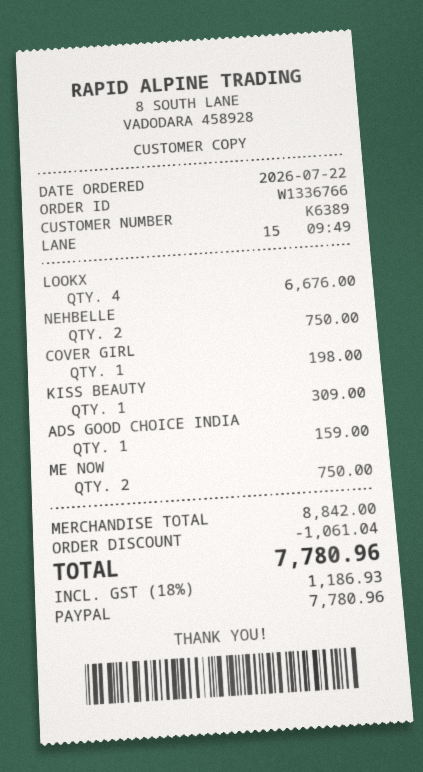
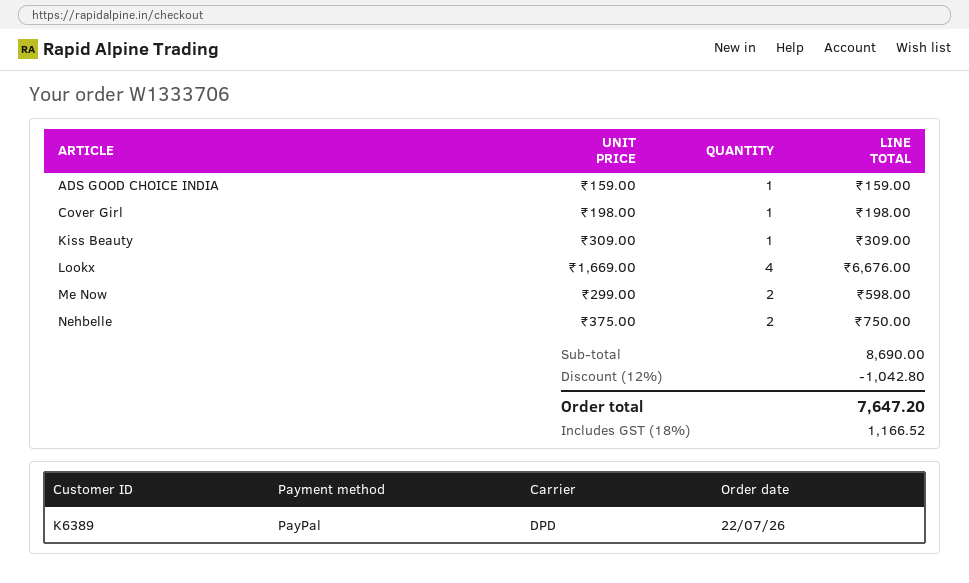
order number: W1336766 -> W1333706
ME NOW: 2 for 750.00 -> 2 for 598.00
subtotal: 8842.00 -> 8690.00
discount: 1061.04 -> 1042.80
tax: 18% = 1186.93 -> 18% = 1166.52
total: 7780.96 -> 7647.20

